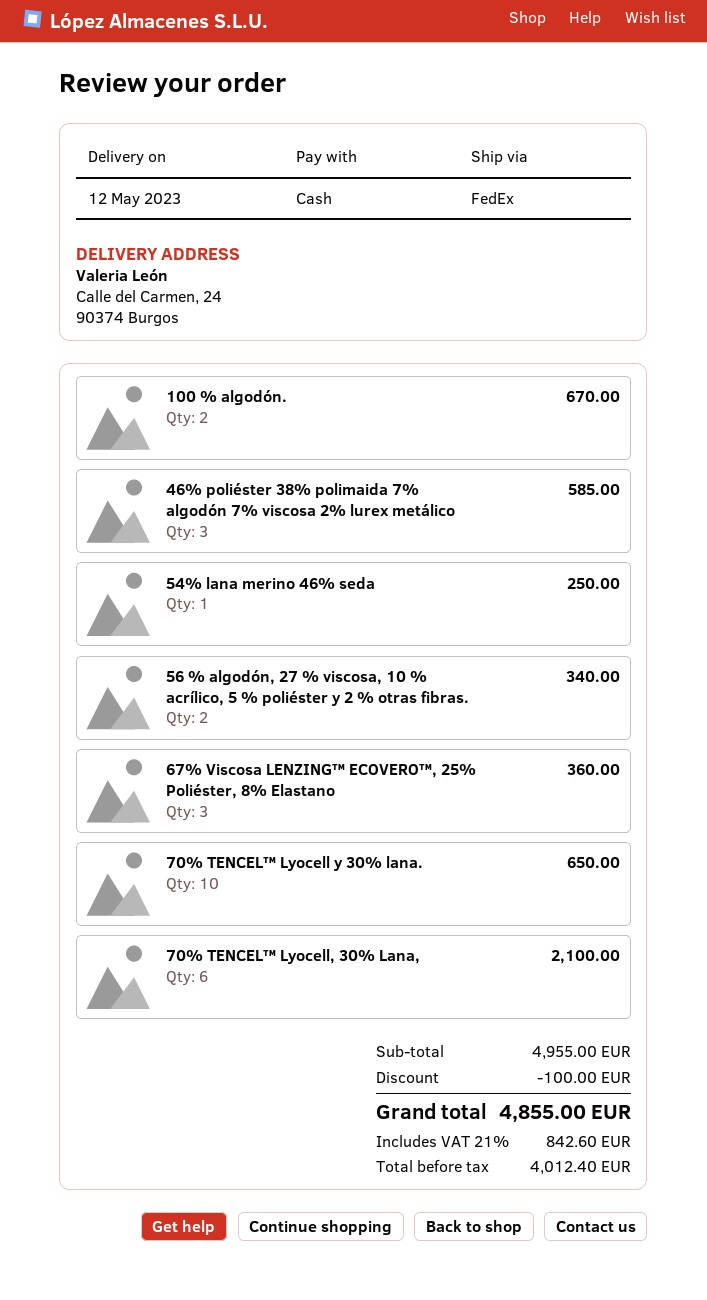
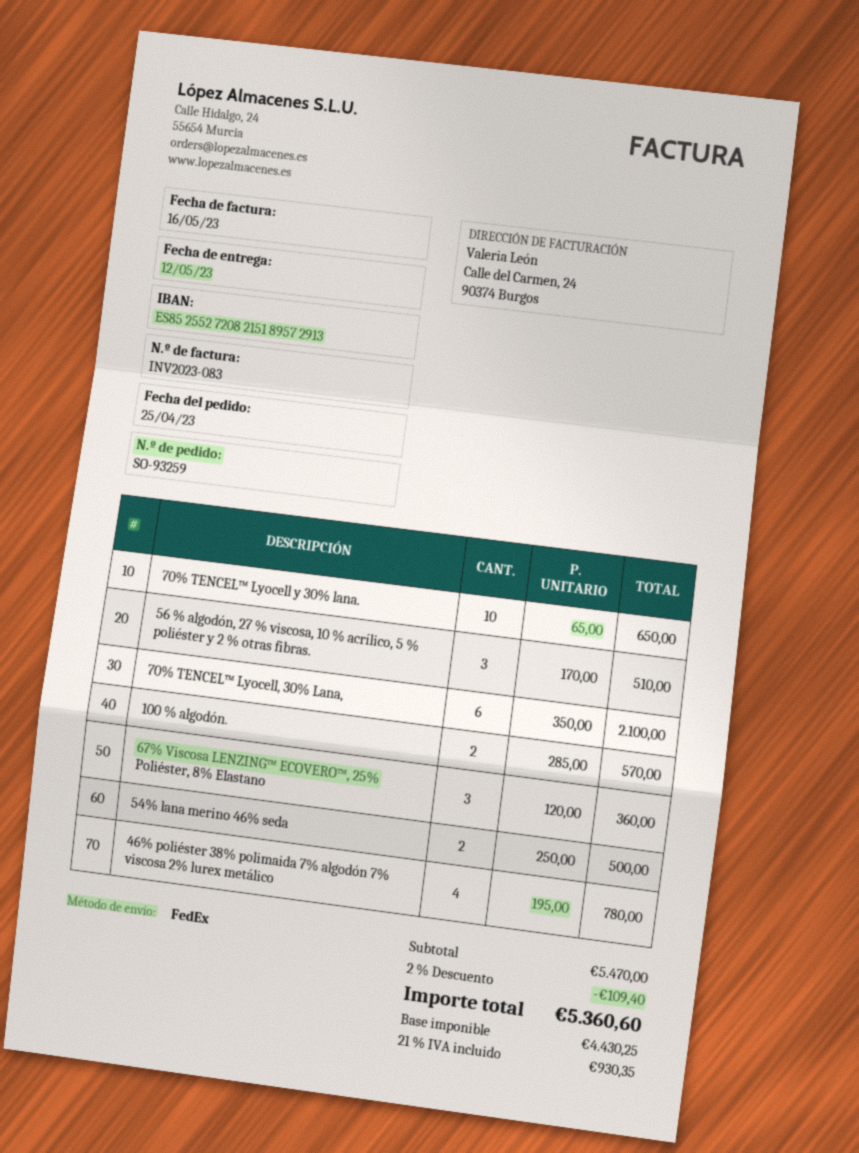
100 % algodón.: 2 for 670.00 -> 2 for 570.00
46% poliéster 38% polimaida 7% algodón 7% viscosa 2% lurex metálico: 3 for 585.00 -> 4 for 780.00
54% lana merino 46% seda: 1 for 250.00 -> 2 for 500.00
56 % algodón, 27 % viscosa, 10 % acrílico, 5 % poliéster y 2 % otras fibras.: 2 for 340.00 -> 3 for 510.00
subtotal: 4955.00 -> 5470.00
discount: 100.00 -> 109.40
net: 4012.40 -> 4430.25
tax: 21% = 842.60 -> 21% = 930.35
total: 4855.00 -> 5360.60

